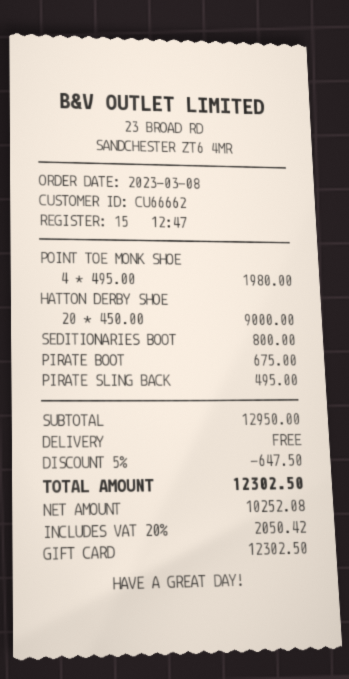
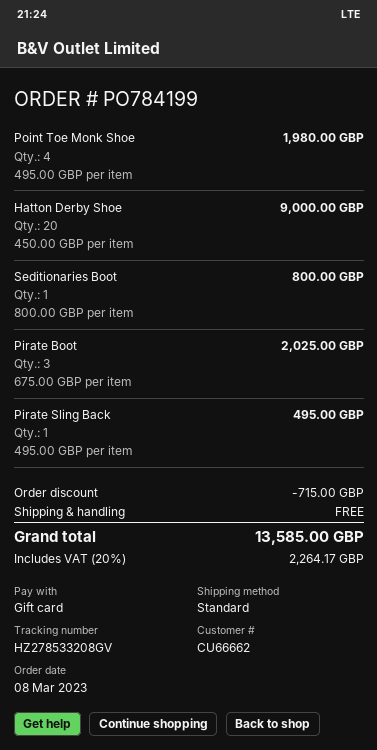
PIRATE BOOT: 1 x 675.00 = 675.00 -> 3 x 675.00 = 2025.00
discount: 647.50 -> 715.00
tax: 20% = 2050.42 -> 20% = 2264.17
total: 12302.50 -> 13585.00

